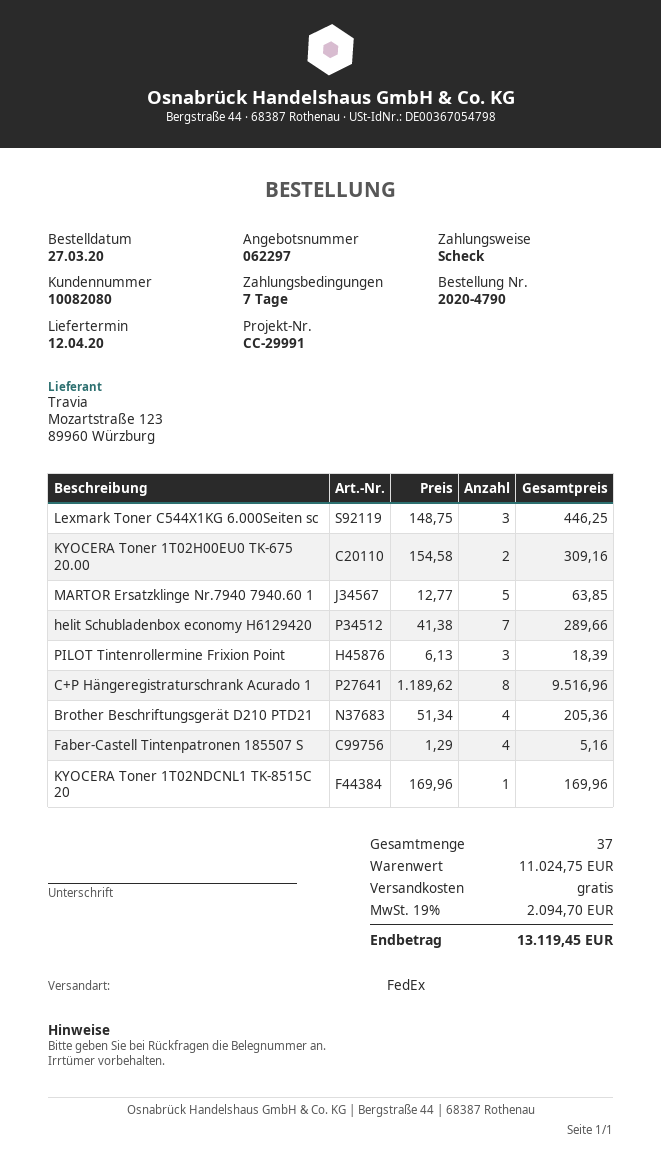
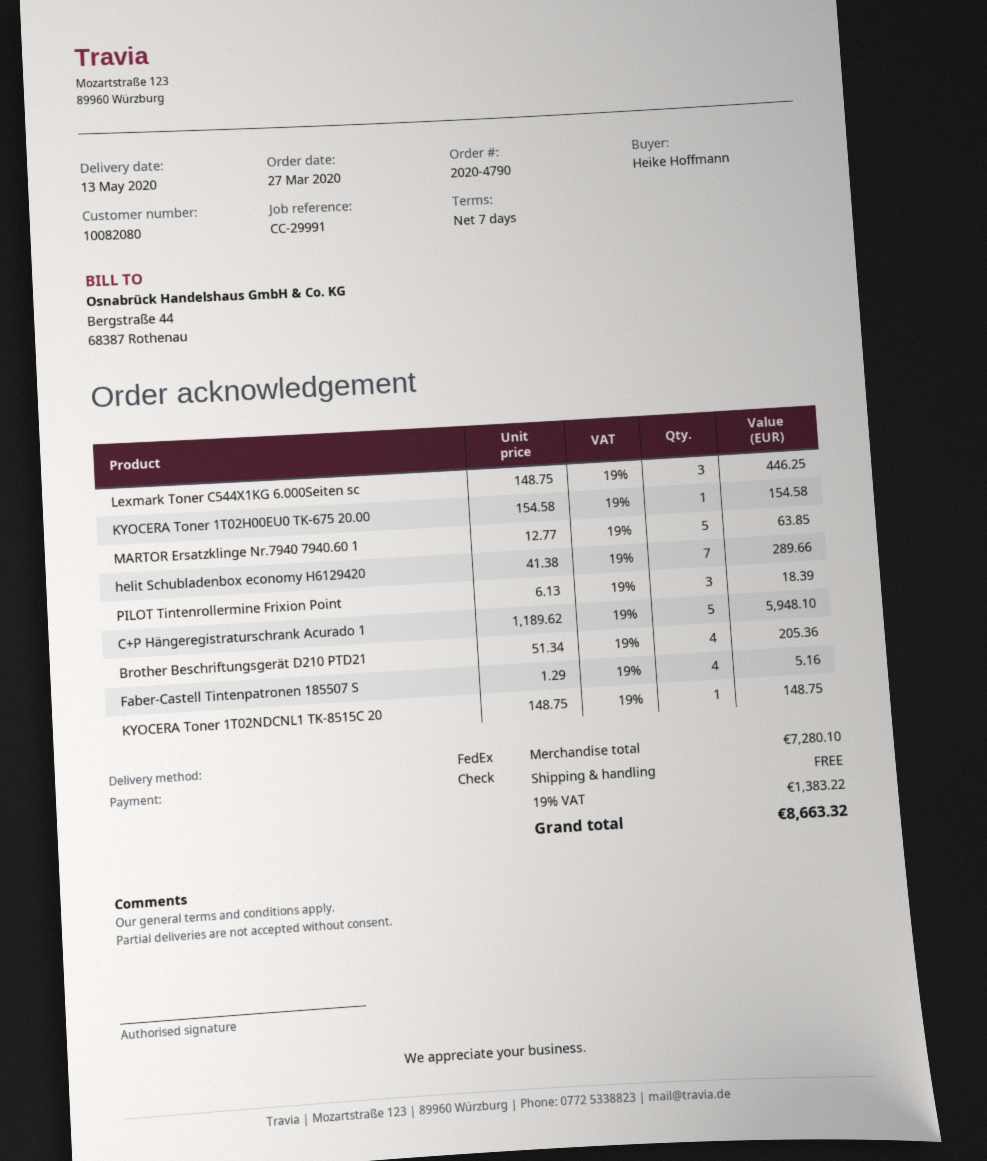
delivery date: 2020-04-12 -> 2020-05-13
KYOCERA Toner 1T02H00EU0 TK-675 20.00: 2 x 154.58 = 309.16 -> 1 x 154.58 = 154.58
C+P Hängeregistraturschrank Acurado 1: 8 x 1189.62 = 9516.96 -> 5 x 1189.62 = 5948.10
KYOCERA Toner 1T02NDCNL1 TK-8515C 20: 1 x 169.96 = 169.96 -> 1 x 148.75 = 148.75
subtotal: 11024.75 -> 7280.10
tax: 19% = 2094.70 -> 19% = 1383.22
total: 13119.45 -> 8663.32

